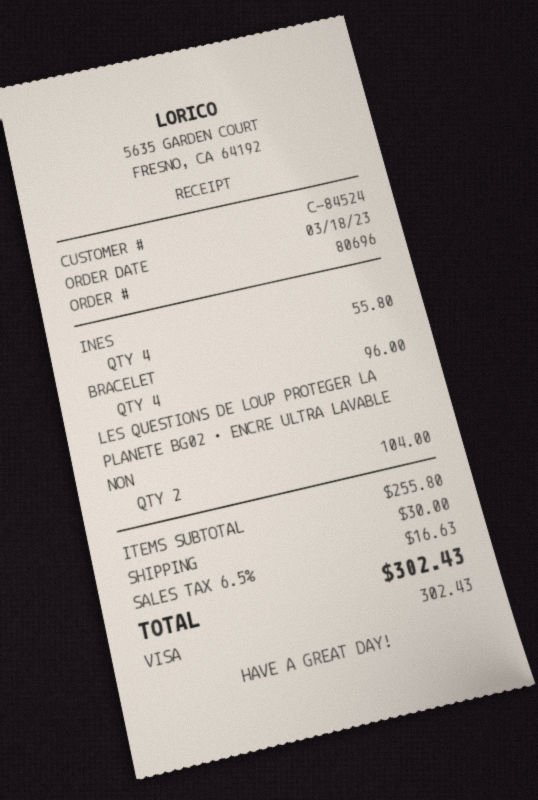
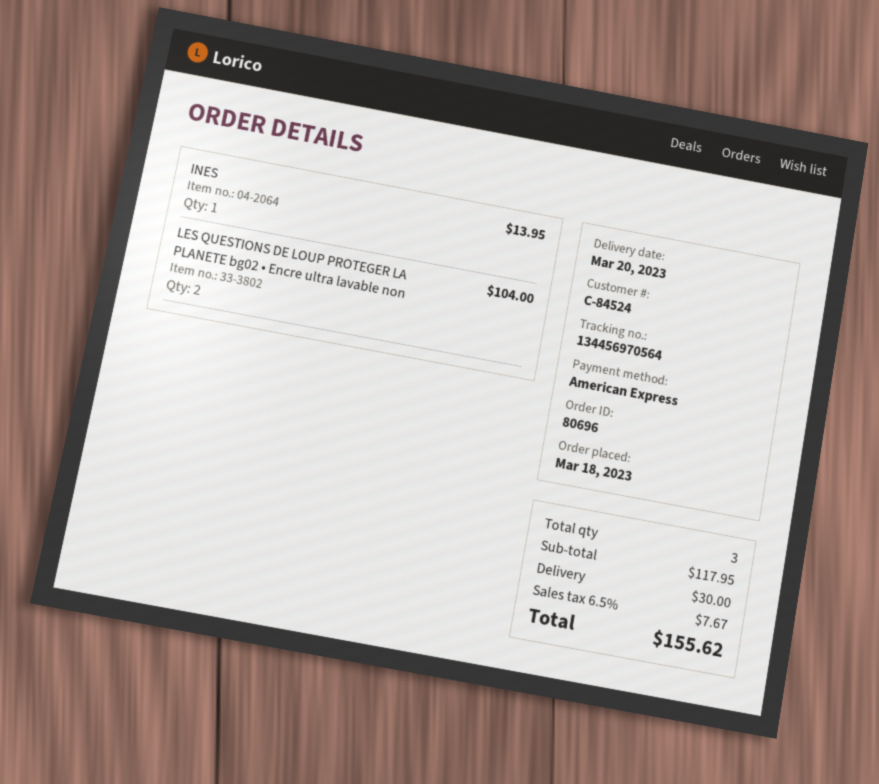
payment method: Visa -> American Express
INES: 4 for 55.80 -> 1 for 13.95
BRACELET: 4 for 96.00 -> none
subtotal: 255.80 -> 117.95
tax: 6.5% = 16.63 -> 6.5% = 7.67
total: 302.43 -> 155.62

